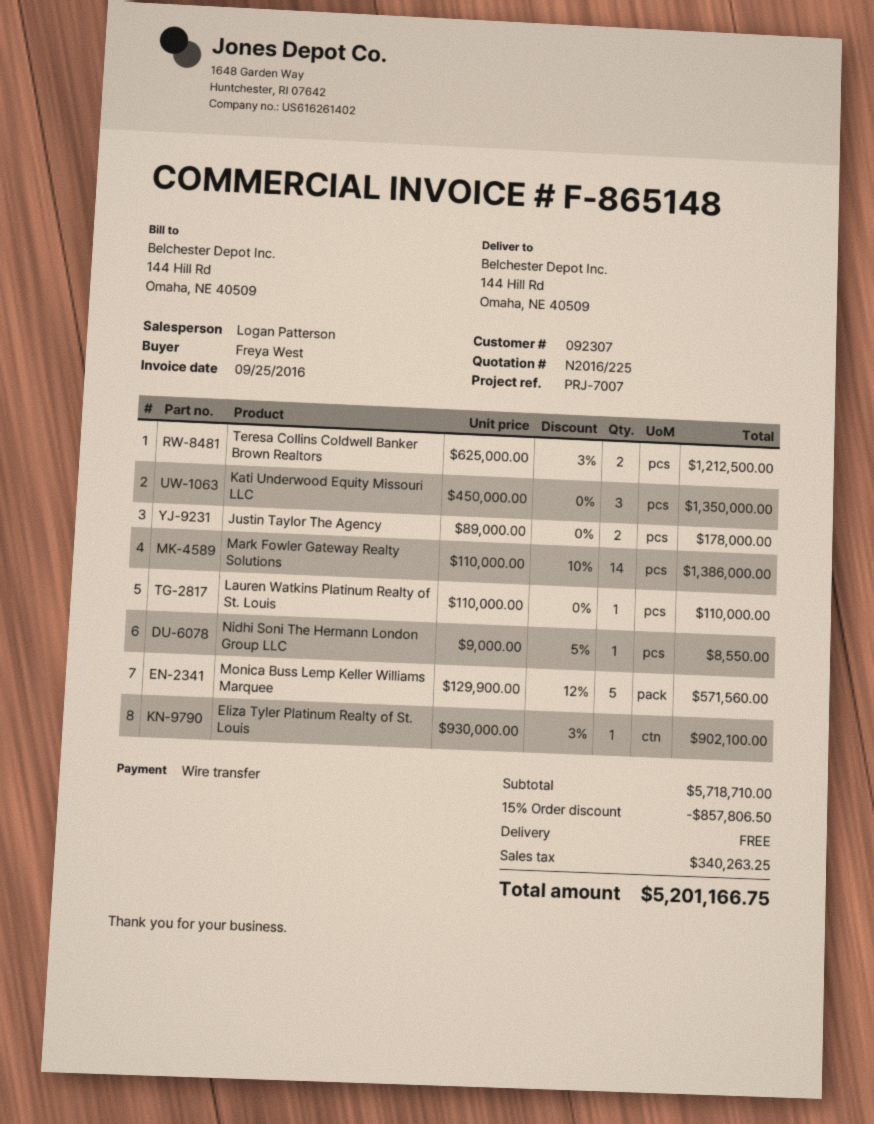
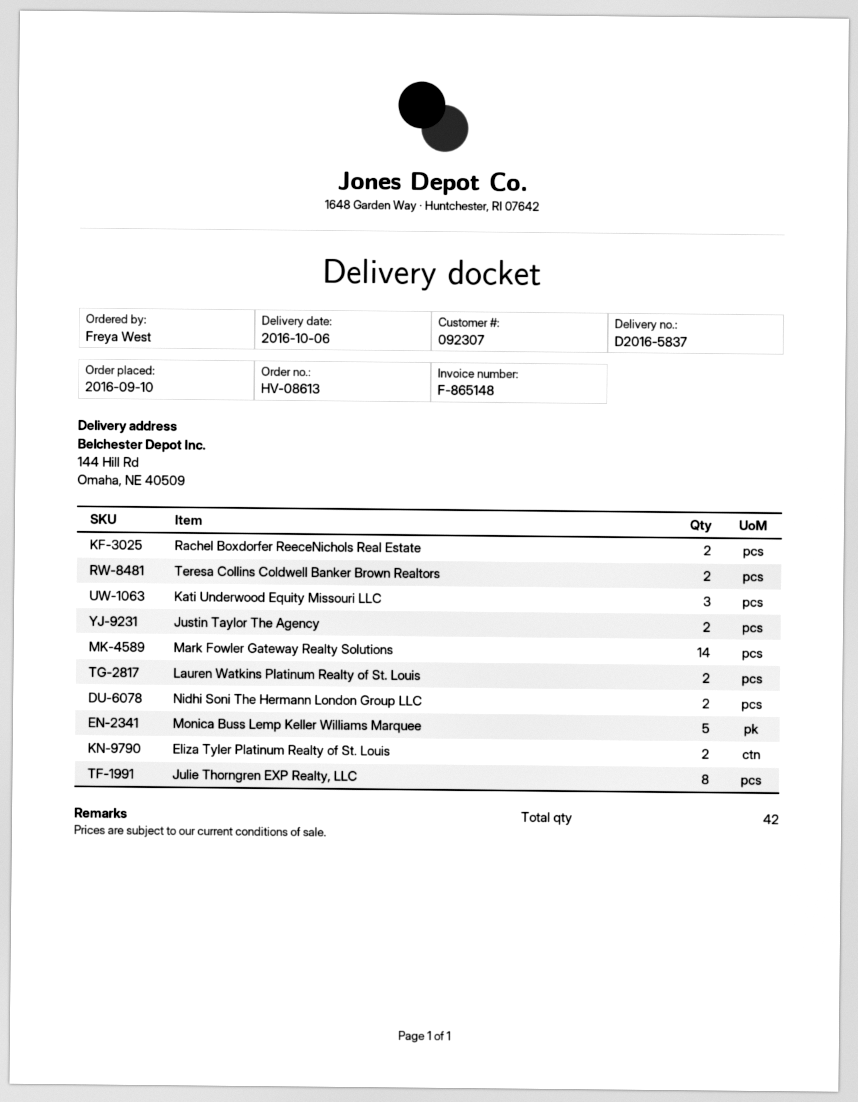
Lauren Watkins Platinum Realty of St. Louis: 1 -> 2
Nidhi Soni The Hermann London Group LLC: 1 -> 2
Eliza Tyler Platinum Realty of St. Louis: 1 -> 2
Rachel Boxdorfer ReeceNichols Real Estate: none -> 2
Julie Thorngren EXP Realty, LLC: none -> 8

